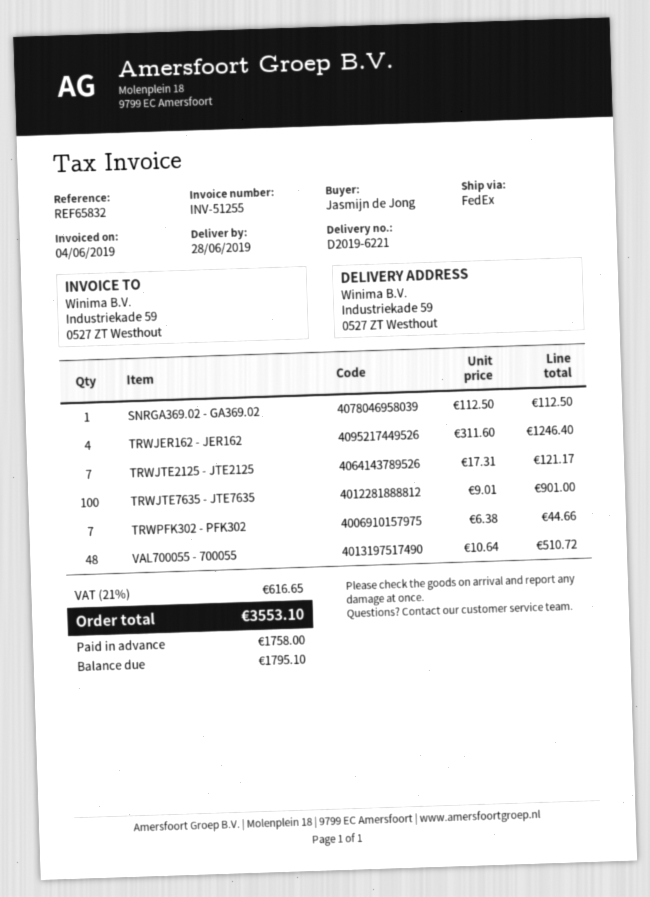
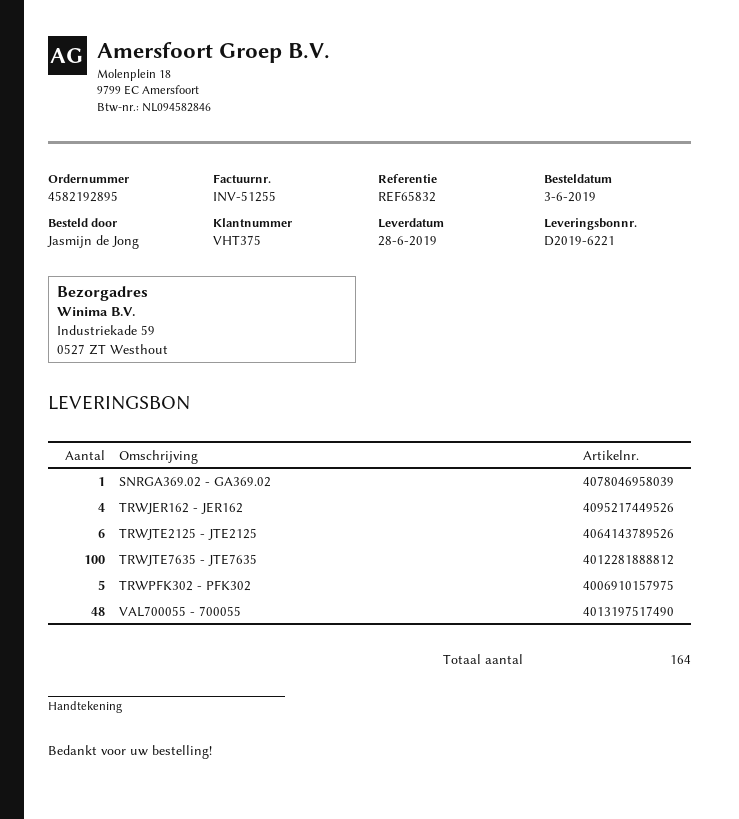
TRWJTE2125 - JTE2125: 7 -> 6
TRWPFK302 - PFK302: 7 -> 5

